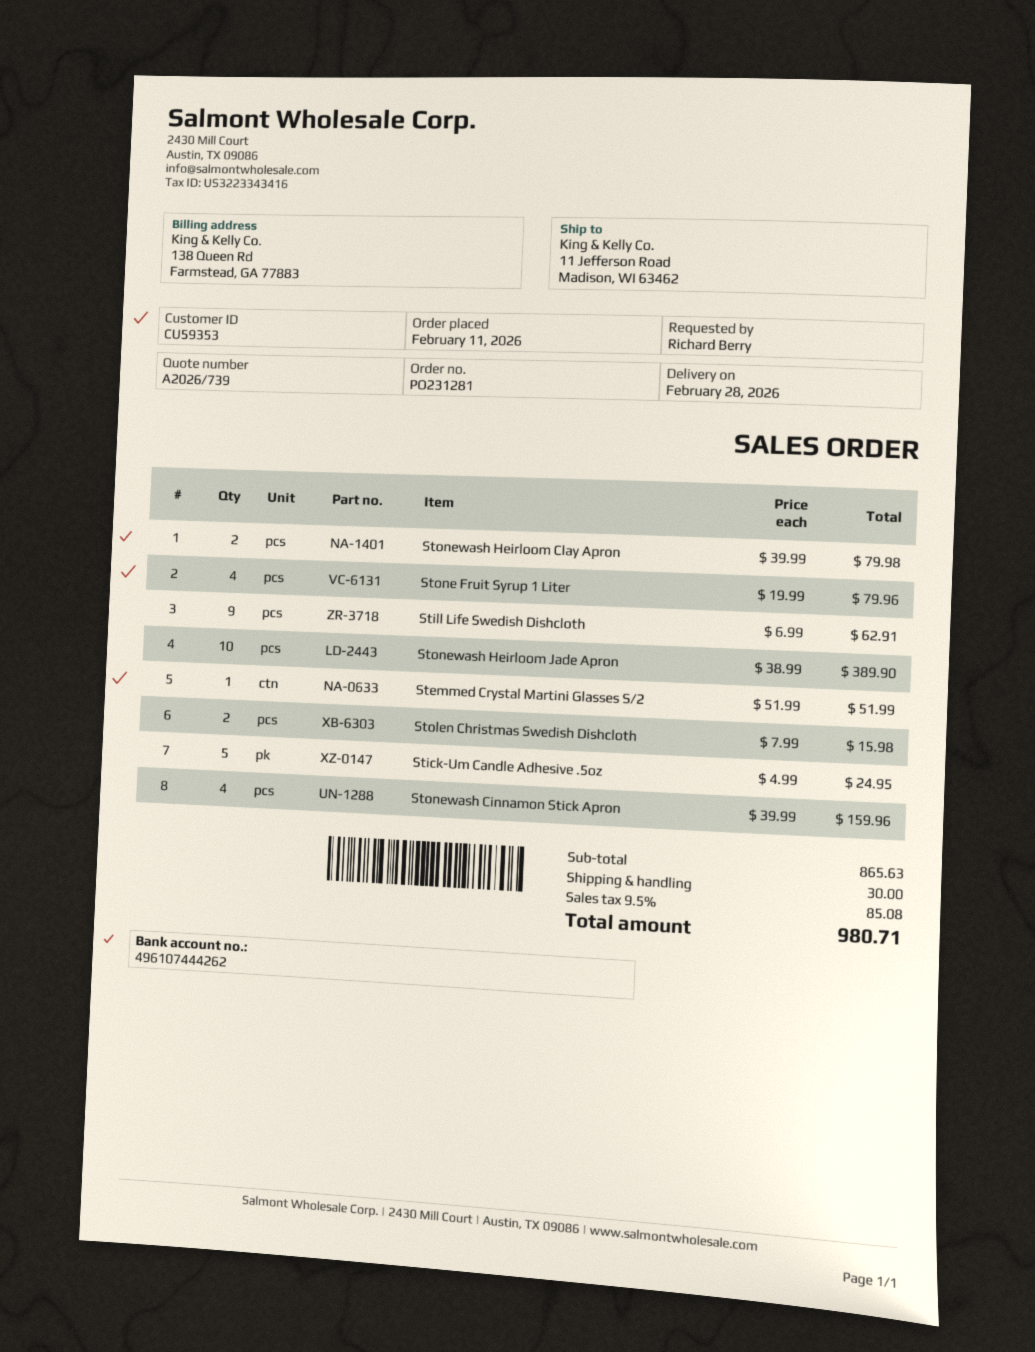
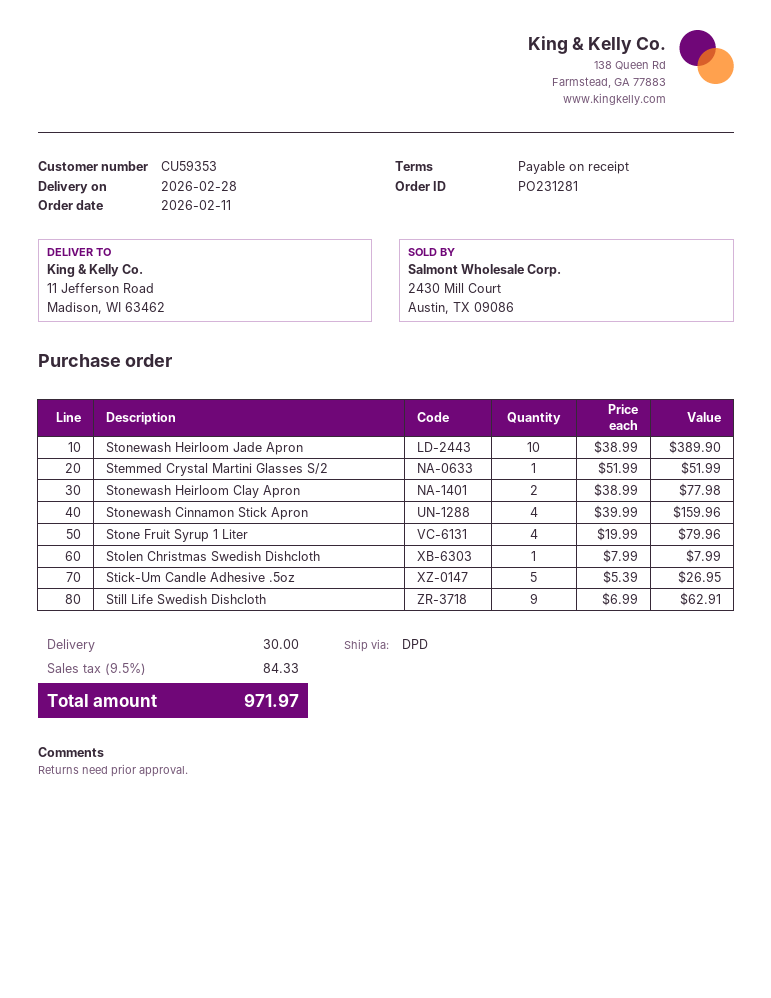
Stonewash Heirloom Clay Apron: 2 x 39.99 = 79.98 -> 2 x 38.99 = 77.98
Stolen Christmas Swedish Dishcloth: 2 x 7.99 = 15.98 -> 1 x 7.99 = 7.99
Stick-Um Candle Adhesive .5oz: 5 x 4.99 = 24.95 -> 5 x 5.39 = 26.95
tax: 9.5% = 85.08 -> 9.5% = 84.33
total: 980.71 -> 971.97

